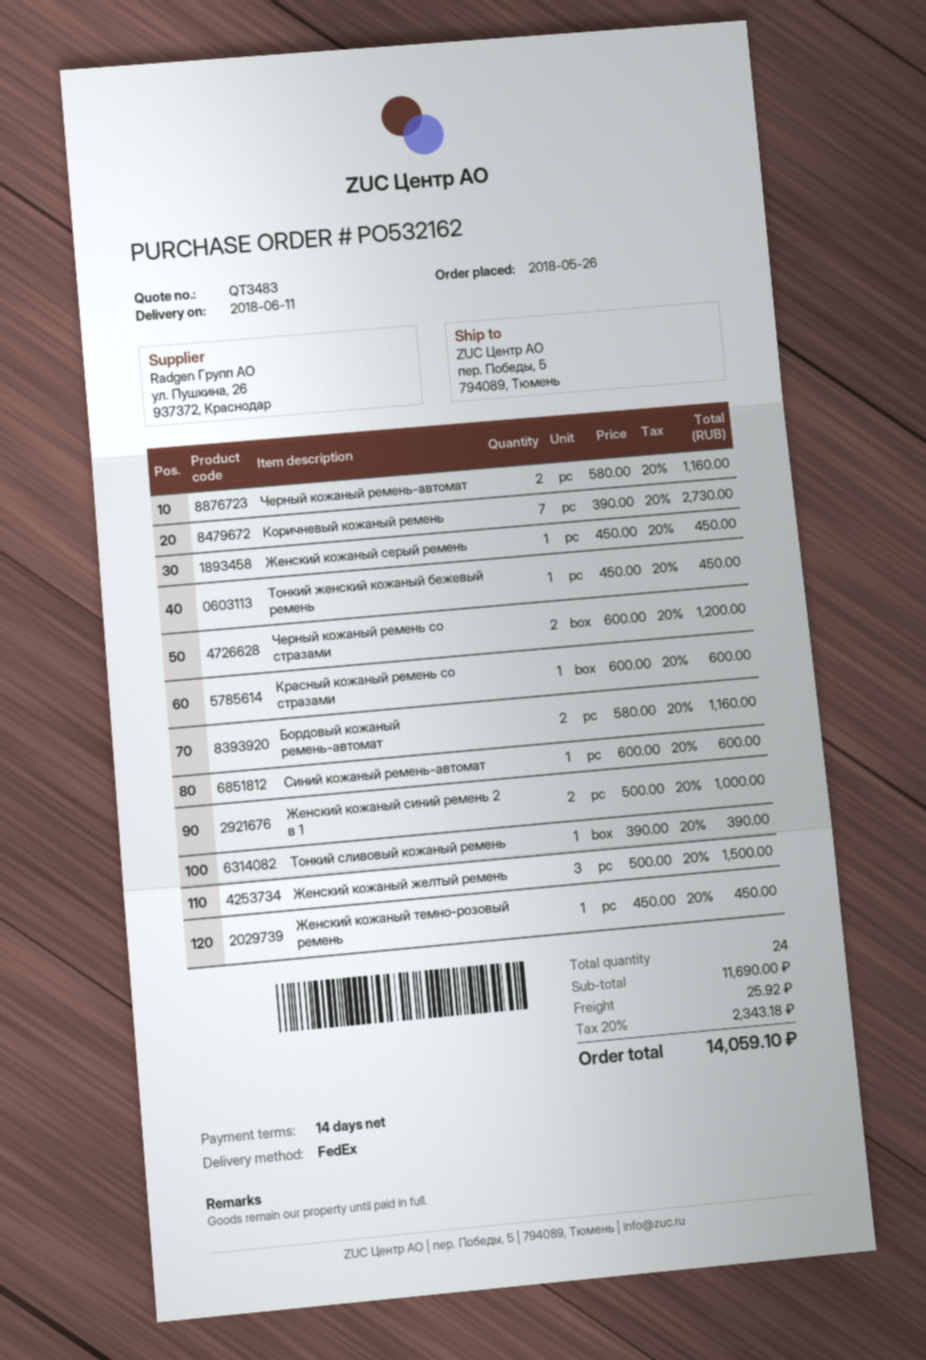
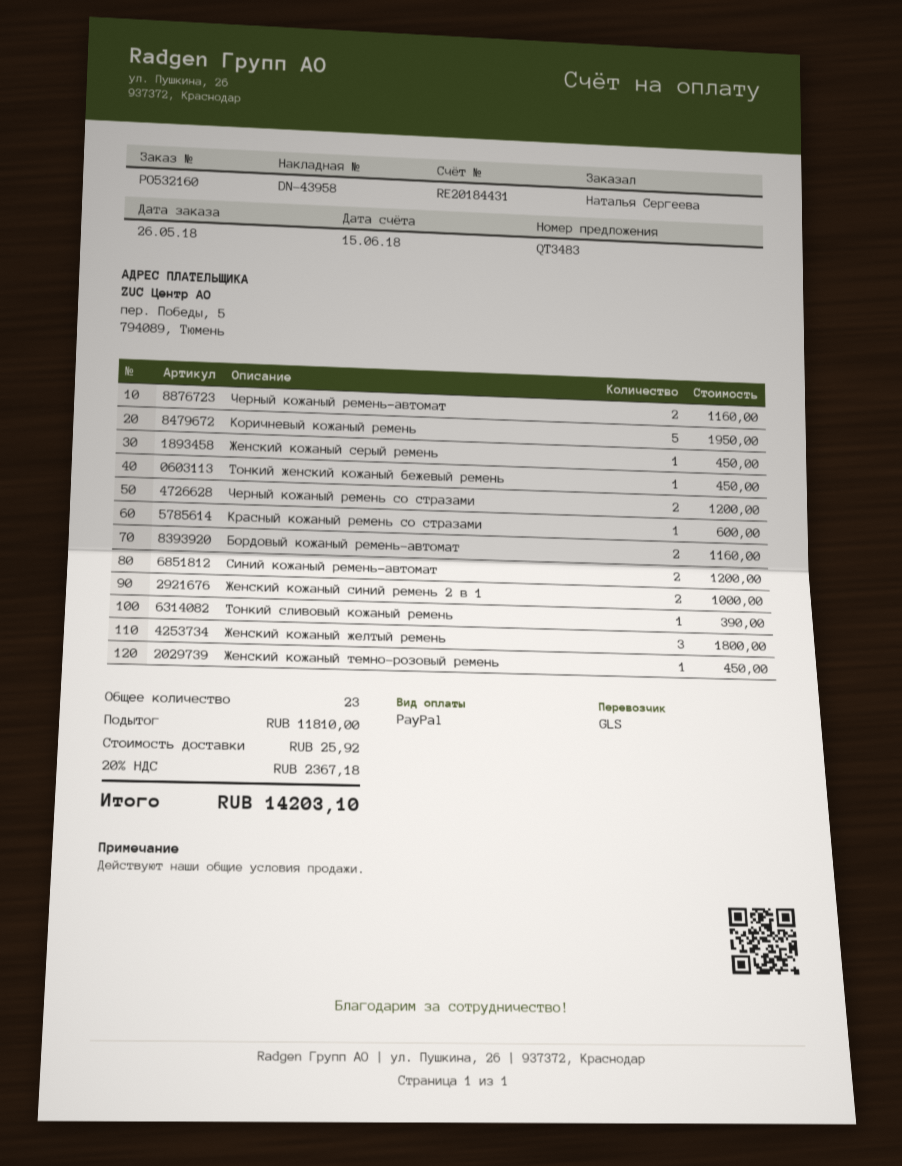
order number: PO532162 -> PO532160
shipping method: FedEx -> GLS
Коричневый кожаный ремень: 7 for 2730.00 -> 5 for 1950.00
Синий кожаный ремень-автомат: 1 for 600.00 -> 2 for 1200.00
Женский кожаный желтый ремень: 3 for 1500.00 -> 3 for 1800.00
total quantity: 24 -> 23
subtotal: 11690.00 -> 11810.00
tax: 20% = 2343.18 -> 20% = 2367.18
total: 14059.10 -> 14203.10

